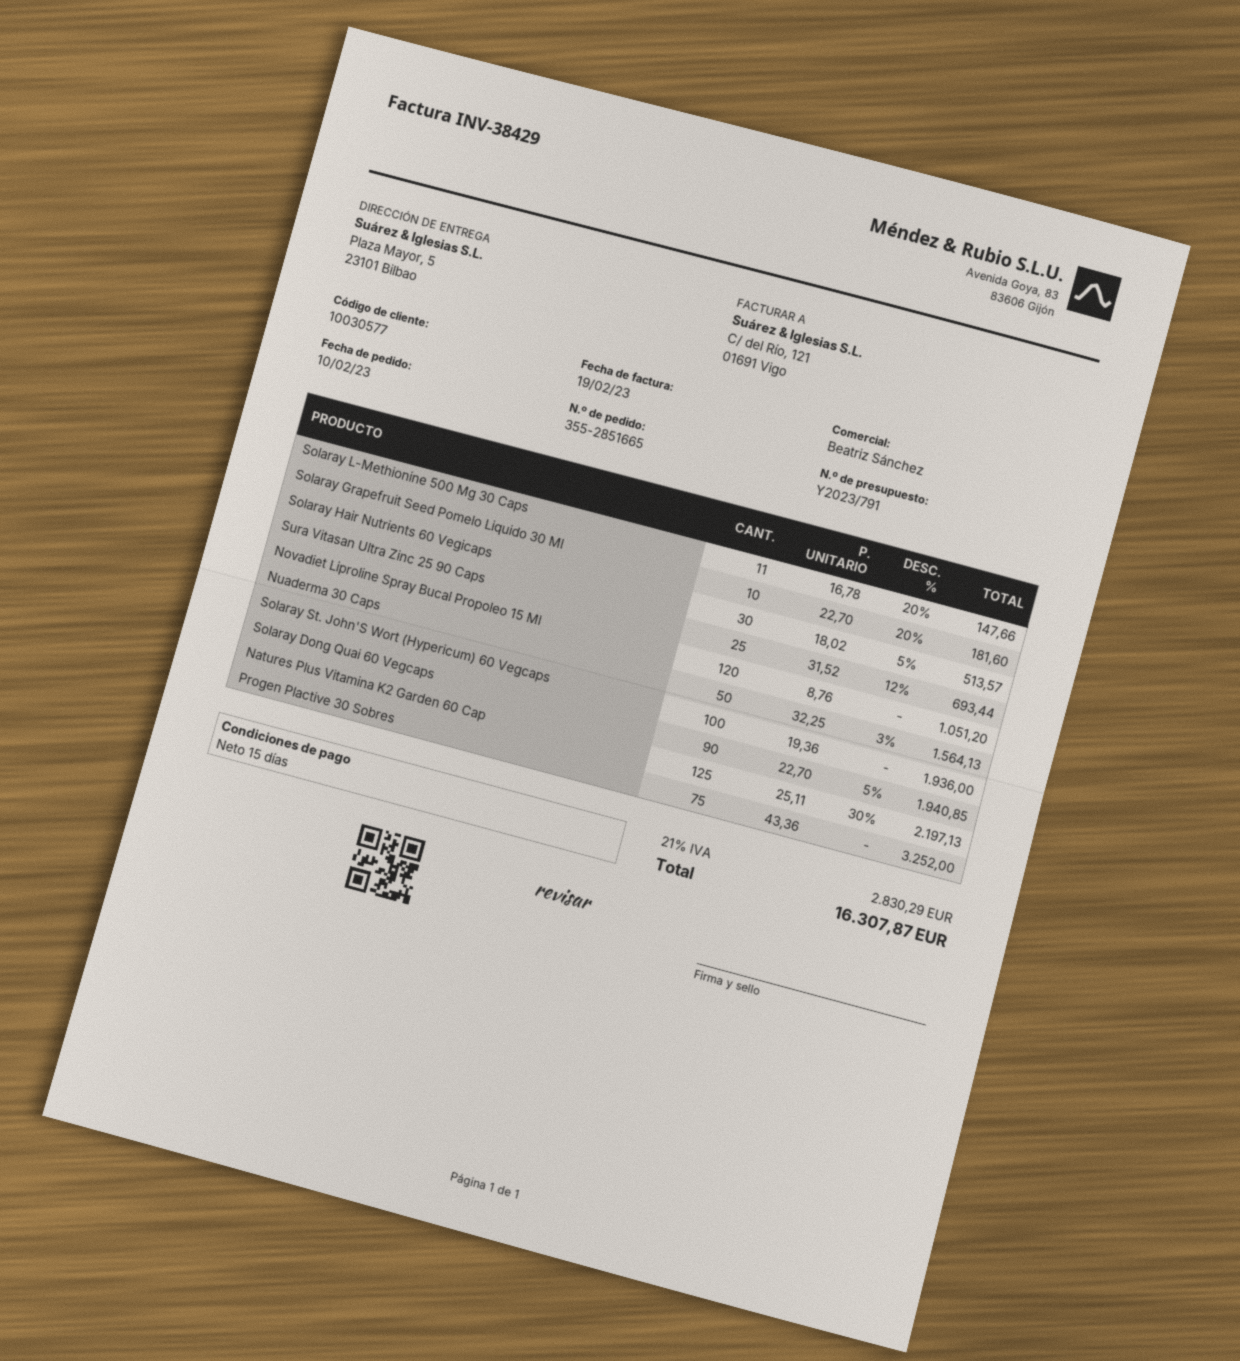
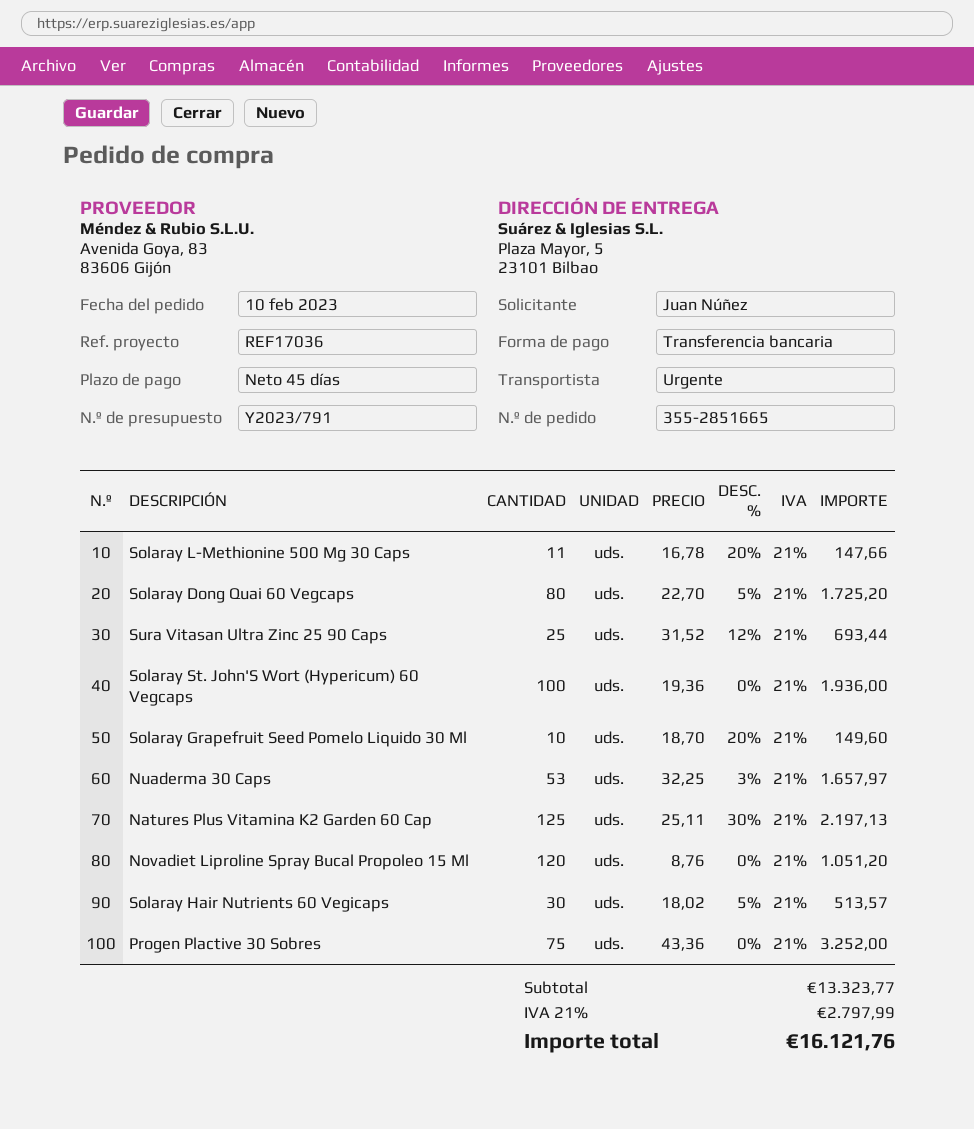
payment terms: 15 days -> 45 days
Solaray Grapefruit Seed Pomelo Liquido 30 Ml: 10 x 22.70 - 20% = 181.60 -> 10 x 18.70 - 20% = 149.60
Nuaderma 30 Caps: 50 x 32.25 - 3% = 1564.13 -> 53 x 32.25 - 3% = 1657.97
Solaray Dong Quai 60 Vegcaps: 90 x 22.70 - 5% = 1940.85 -> 80 x 22.70 - 5% = 1725.20
tax: 21% = 2830.29 -> 21% = 2797.99
total: 16307.87 -> 16121.76

